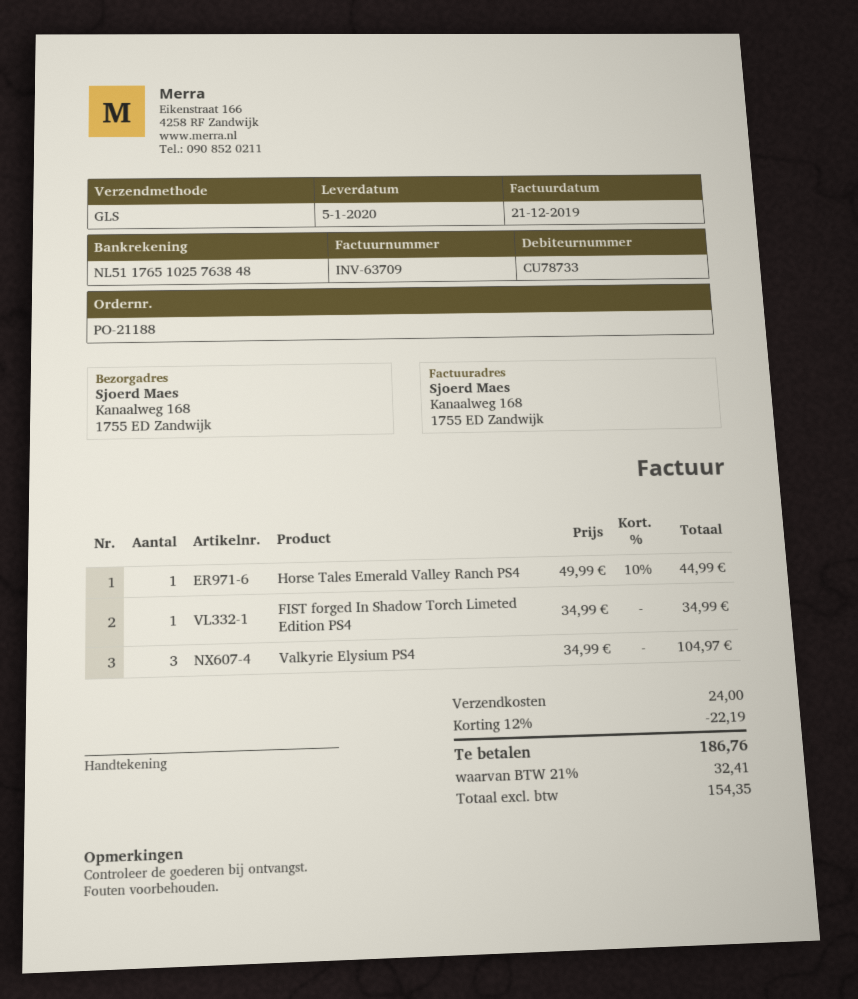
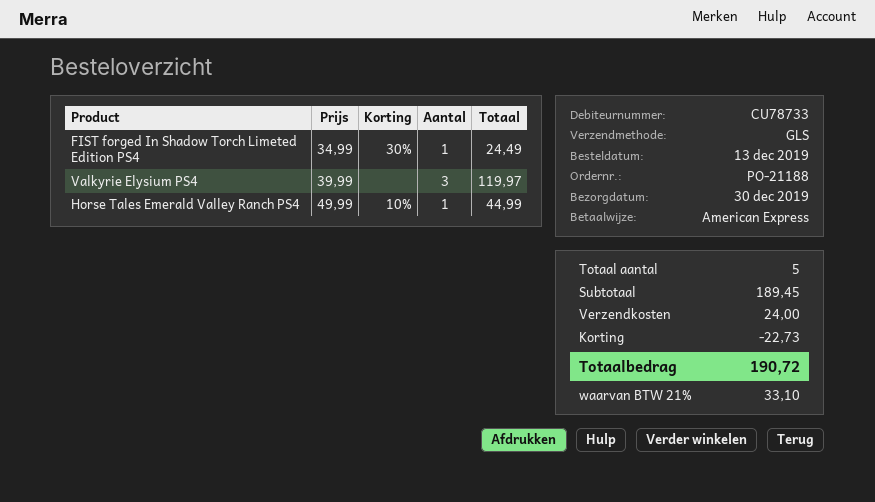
delivery date: 2020-01-05 -> 2019-12-30
FIST forged In Shadow Torch Limeted Edition PS4: 1 x 34.99 = 34.99 -> 1 x 34.99 - 30% = 24.49
Valkyrie Elysium PS4: 3 x 34.99 = 104.97 -> 3 x 39.99 = 119.97
discount: 22.19 -> 22.73
tax: 21% = 32.41 -> 21% = 33.10
total: 186.76 -> 190.72

